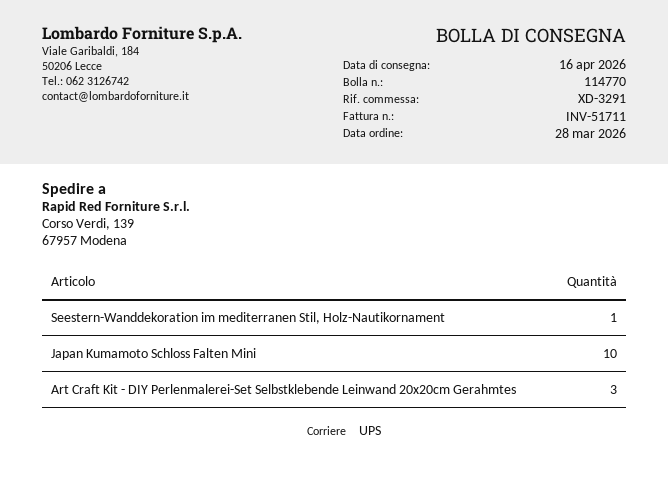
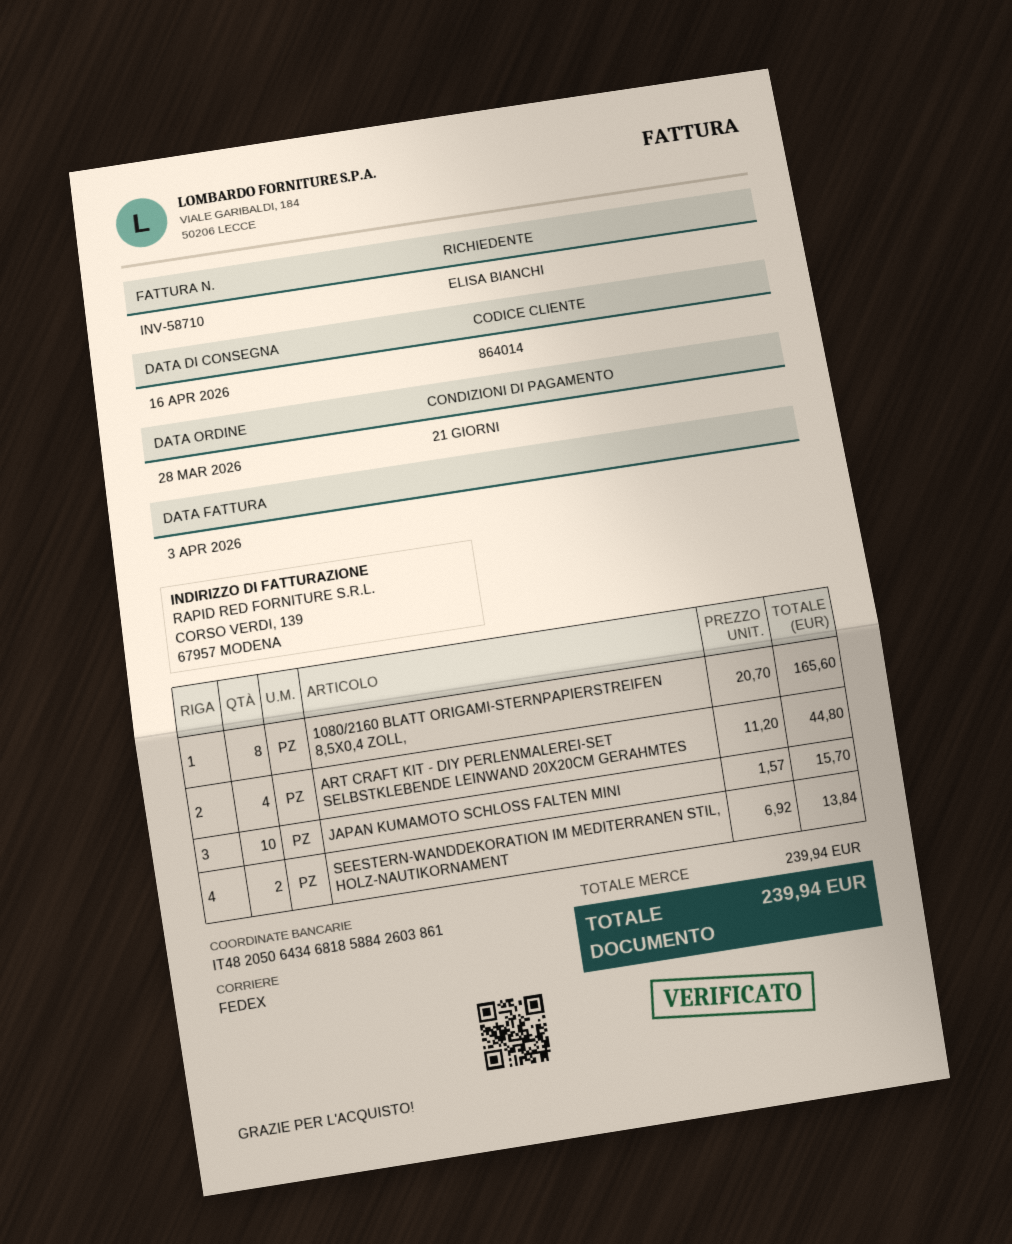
invoice number: INV-51711 -> INV-58710
shipping method: UPS -> FedEx
Seestern-Wanddekoration im mediterranen Stil, Holz-Nautikornament: 1 -> 2
Art Craft Kit - DIY Perlenmalerei-Set Selbstklebende Leinwand 20x20cm Gerahmtes: 3 -> 4
1080/2160 BLATT ORIGAMI-STERNPAPIERSTREIFEN 8,5X0,4 ZOLL,: none -> 8

